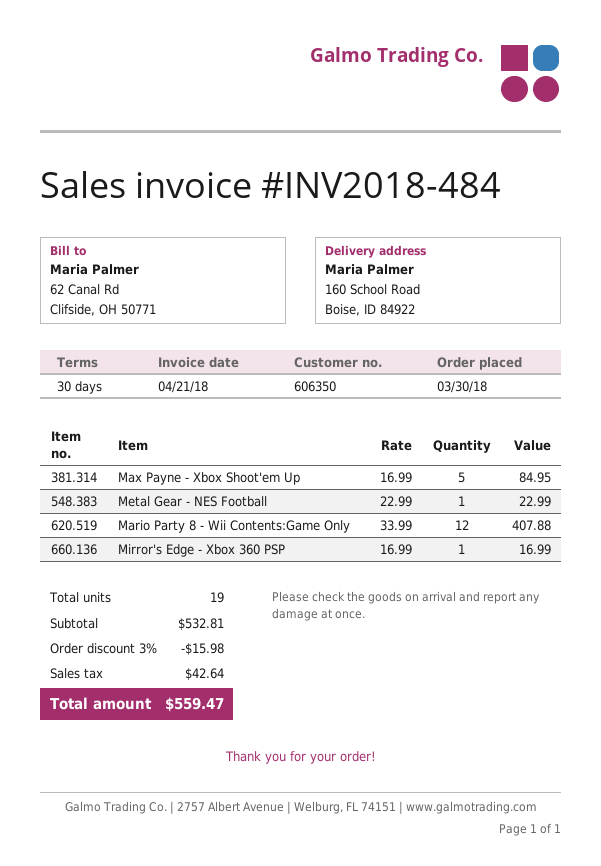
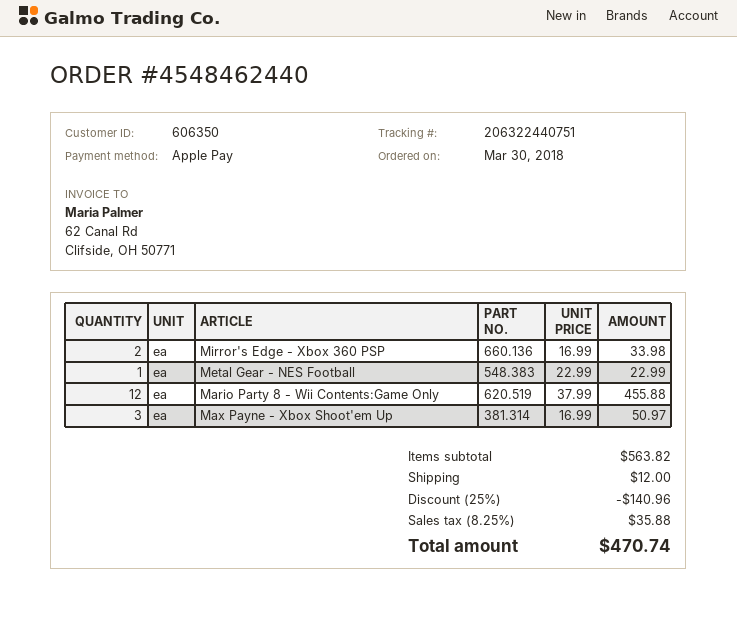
Max Payne - Xbox Shoot'em Up: 5 x 16.99 = 84.95 -> 3 x 16.99 = 50.97
Mario Party 8 - Wii Contents:Game Only: 12 x 33.99 = 407.88 -> 12 x 37.99 = 455.88
Mirror's Edge - Xbox 360 PSP: 1 x 16.99 = 16.99 -> 2 x 16.99 = 33.98
subtotal: 532.81 -> 563.82
discount: 3% = 15.98 -> 25% = 140.96
shipping: none -> 12.00
tax: 42.64 -> 35.88
total: 559.47 -> 470.74

